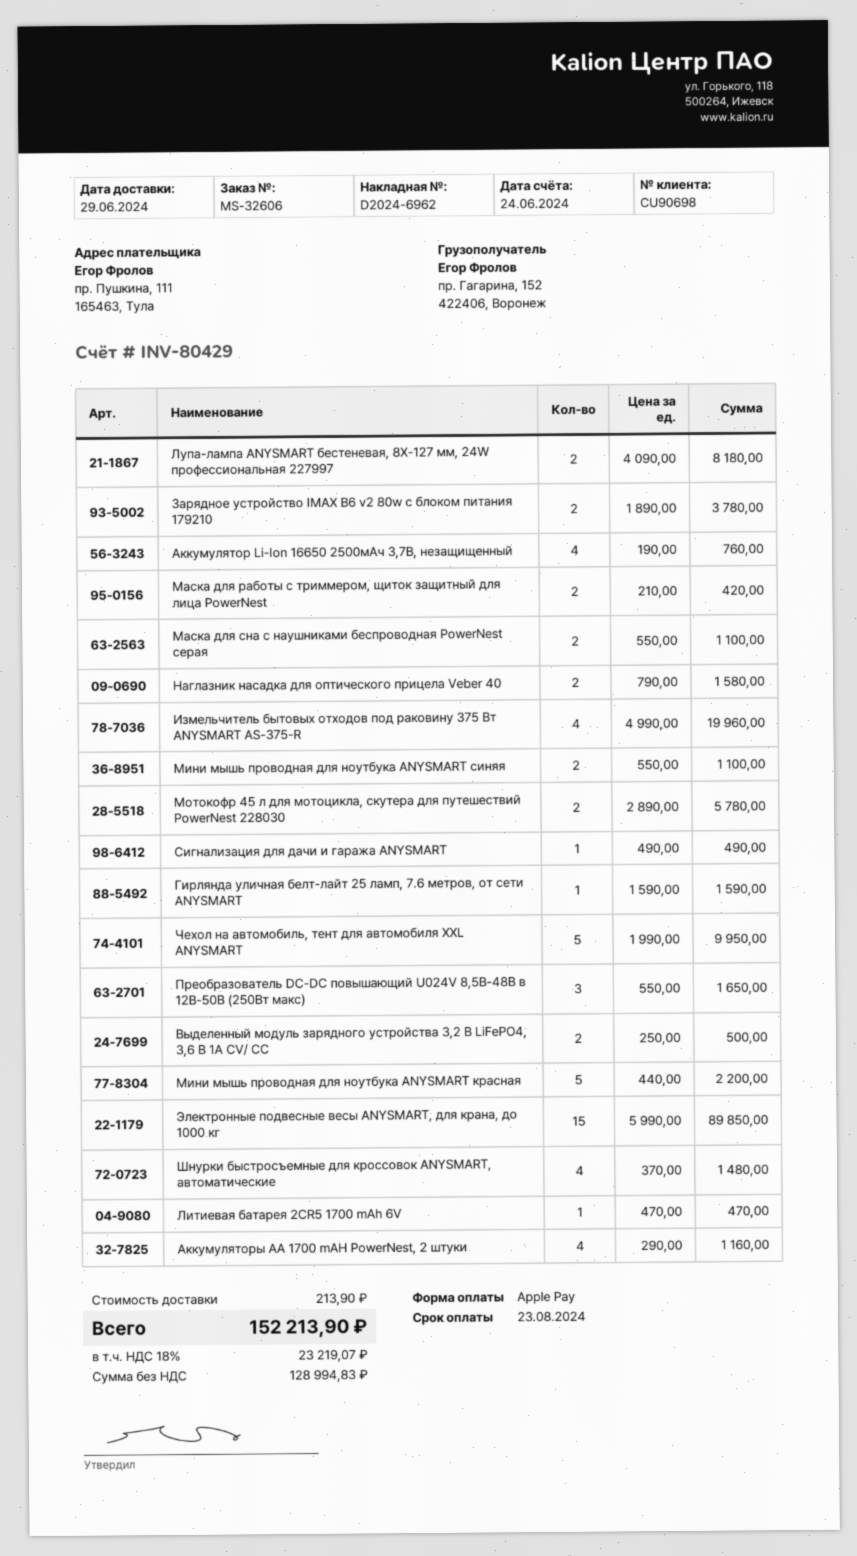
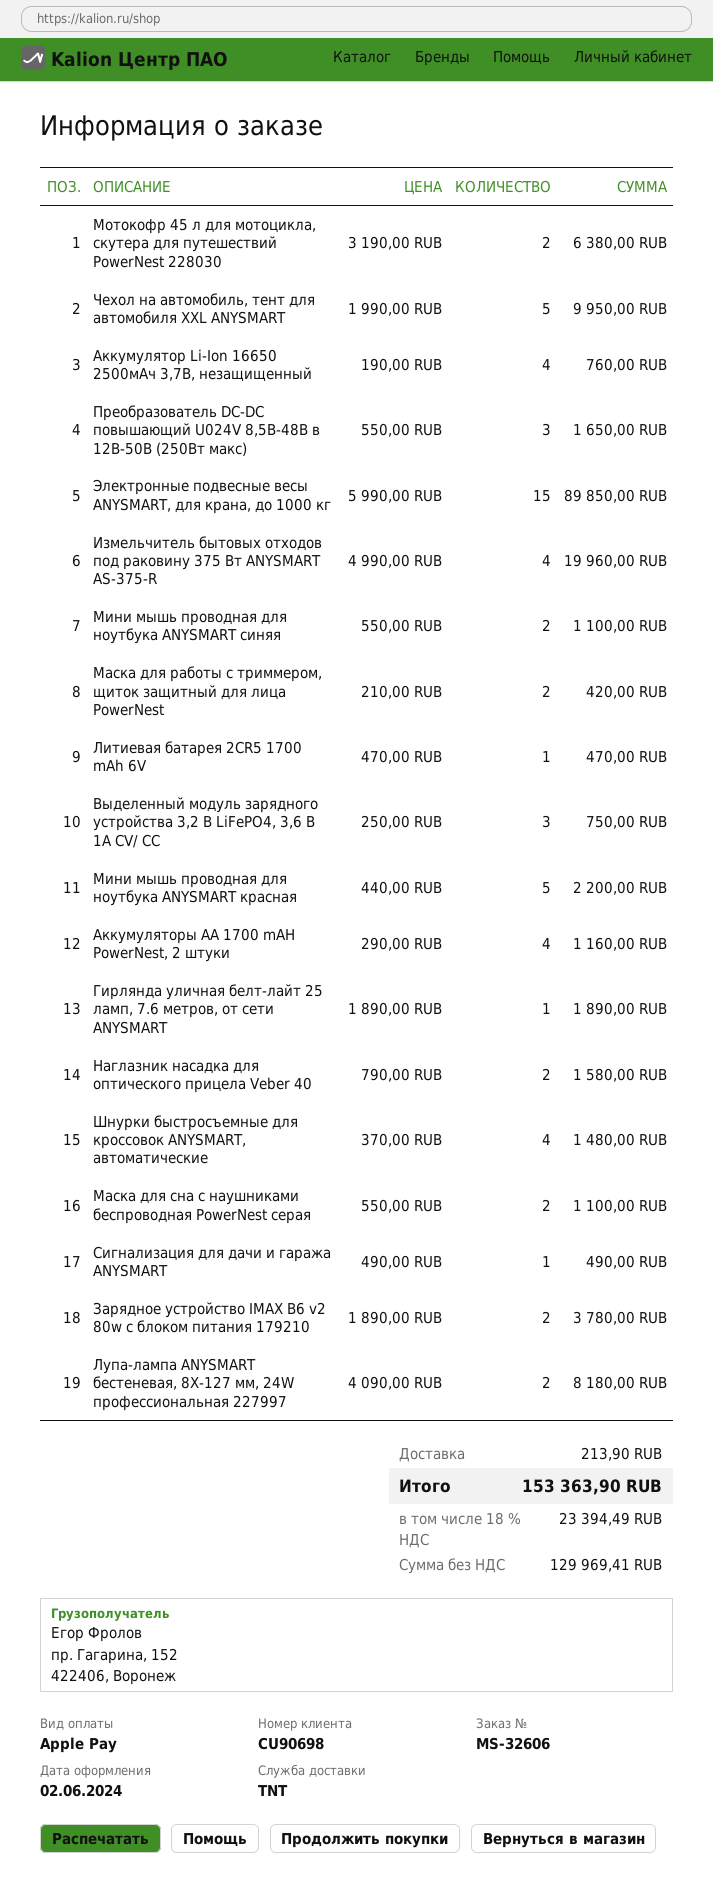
Мотокофр 45 л для мотоцикла, скутера для путешествий PowerNest 228030: 2 x 2890.00 = 5780.00 -> 2 x 3190.00 = 6380.00
Гирлянда уличная белт-лайт 25 ламп, 7.6 метров, от сети ANYSMART: 1 x 1590.00 = 1590.00 -> 1 x 1890.00 = 1890.00
Выделенный модуль зарядного устройства 3,2 В LiFePO4, 3,6 В 1A CV/ CC: 2 x 250.00 = 500.00 -> 3 x 250.00 = 750.00
net: 128994.83 -> 129969.41
tax: 18% = 23219.07 -> 18% = 23394.49
total: 152213.90 -> 153363.90

